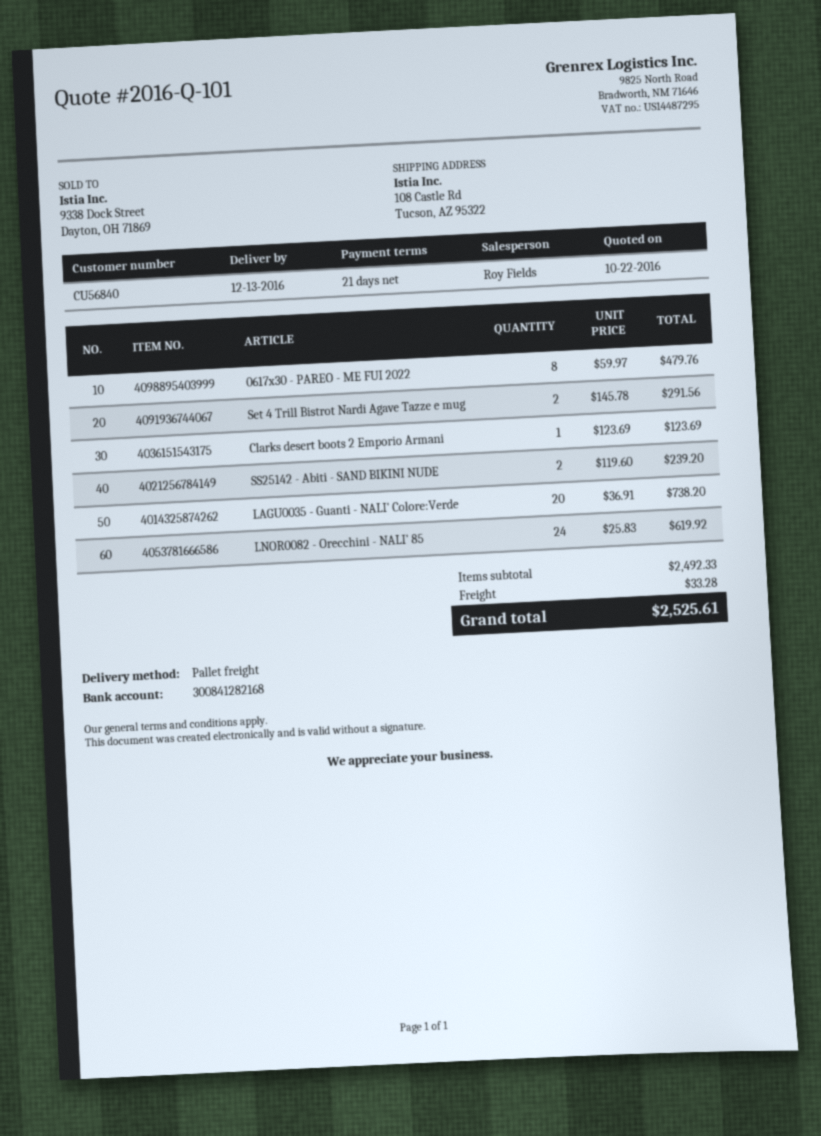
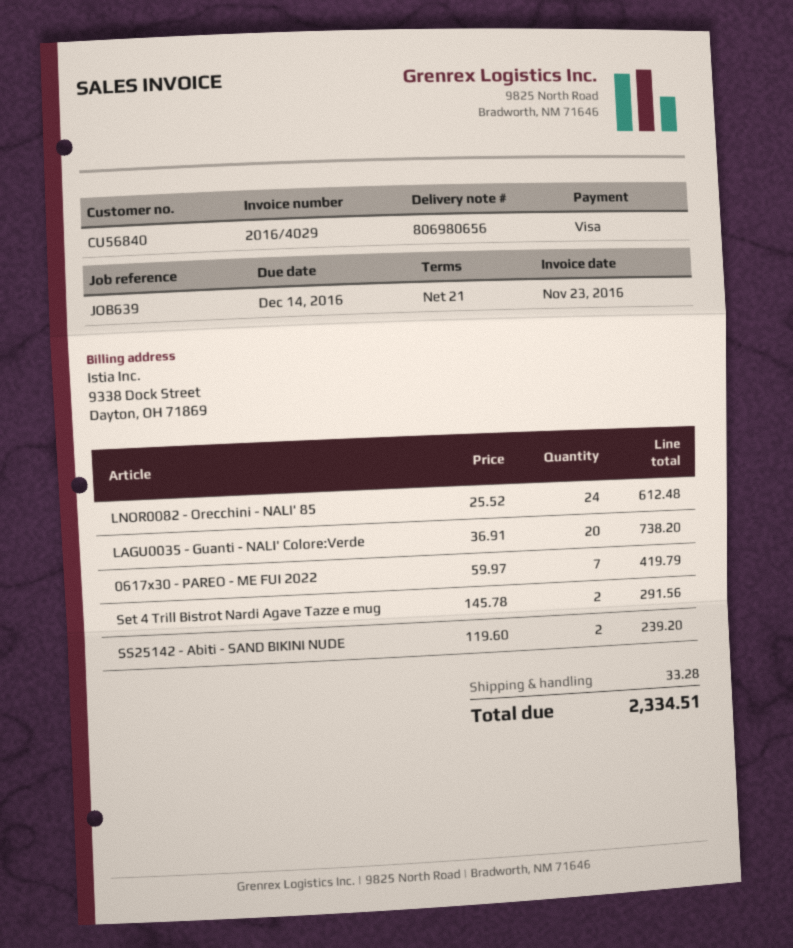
0617x30 - PAREO - ME FUI 2022: 8 x 59.97 = 479.76 -> 7 x 59.97 = 419.79
Clarks desert boots 2 Emporio Armani: 1 x 123.69 = 123.69 -> none
LNOR0082 - Orecchini - NALI' 85: 24 x 25.83 = 619.92 -> 24 x 25.52 = 612.48
total: 2525.61 -> 2334.51

